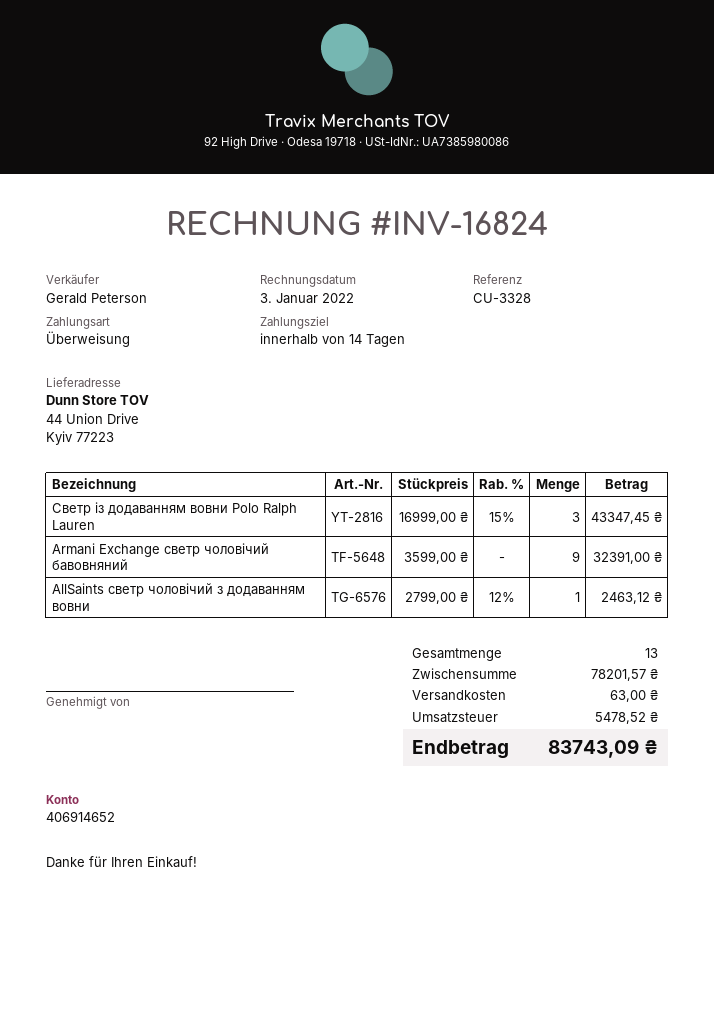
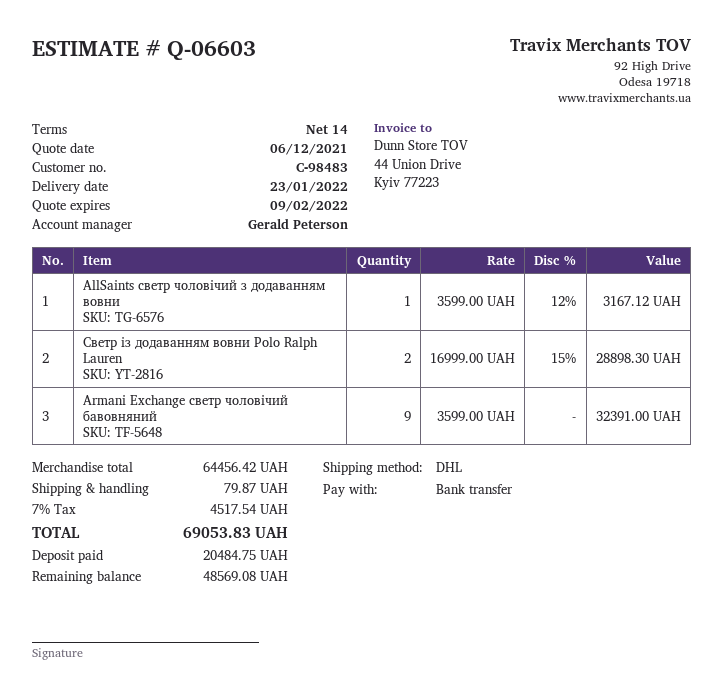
Светр із додаванням вовни Polo Ralph Lauren: 3 x 16999.00 - 15% = 43347.45 -> 2 x 16999.00 - 15% = 28898.30
AllSaints светр чоловічий з додаванням вовни: 1 x 2799.00 - 12% = 2463.12 -> 1 x 3599.00 - 12% = 3167.12
subtotal: 78201.57 -> 64456.42
shipping: 63.00 -> 79.87
tax: 5478.52 -> 4517.54
total: 83743.09 -> 69053.83

